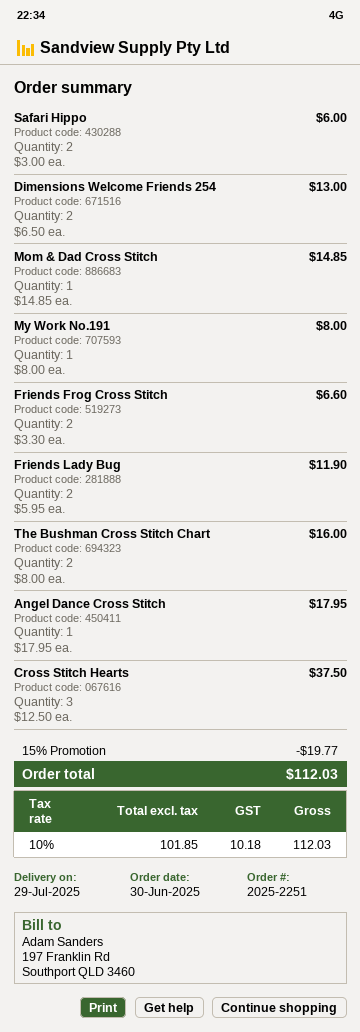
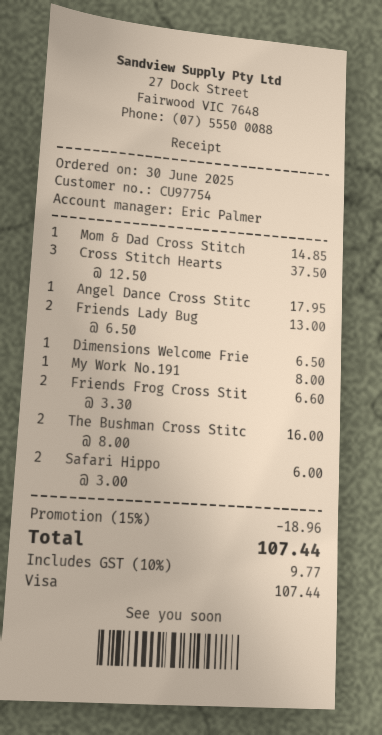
Dimensions Welcome Friends 254: 2 x 6.50 = 13.00 -> 1 x 6.50 = 6.50
Friends Lady Bug: 2 x 5.95 = 11.90 -> 2 x 6.50 = 13.00
discount: 15% = 19.77 -> 15% = 18.96
tax: 10% = 10.18 -> 10% = 9.77
total: 112.03 -> 107.44

